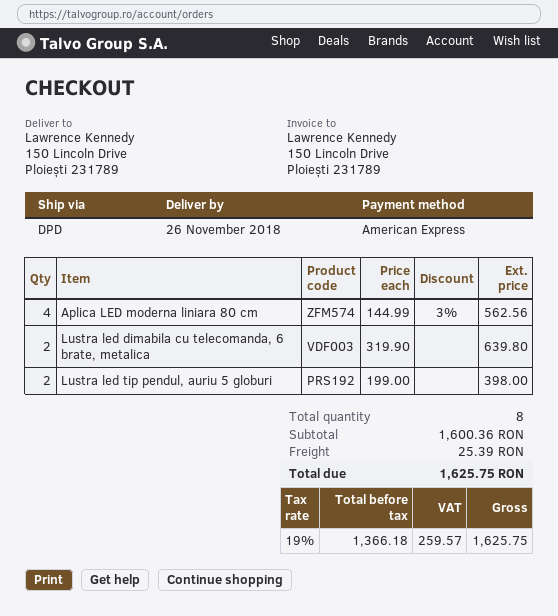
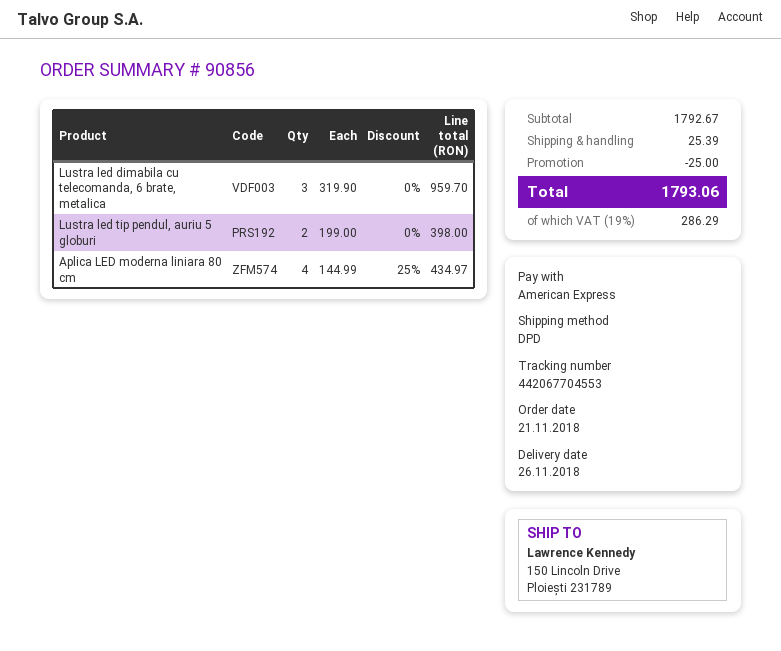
Aplica LED moderna liniara 80 cm: 4 x 144.99 - 3% = 562.56 -> 4 x 144.99 - 25% = 434.97
Lustra led dimabila cu telecomanda, 6 brate, metalica: 2 x 319.90 = 639.80 -> 3 x 319.90 = 959.70
subtotal: 1600.36 -> 1792.67
discount: none -> 25.00
tax: 19% = 259.57 -> 19% = 286.29
total: 1625.75 -> 1793.06

